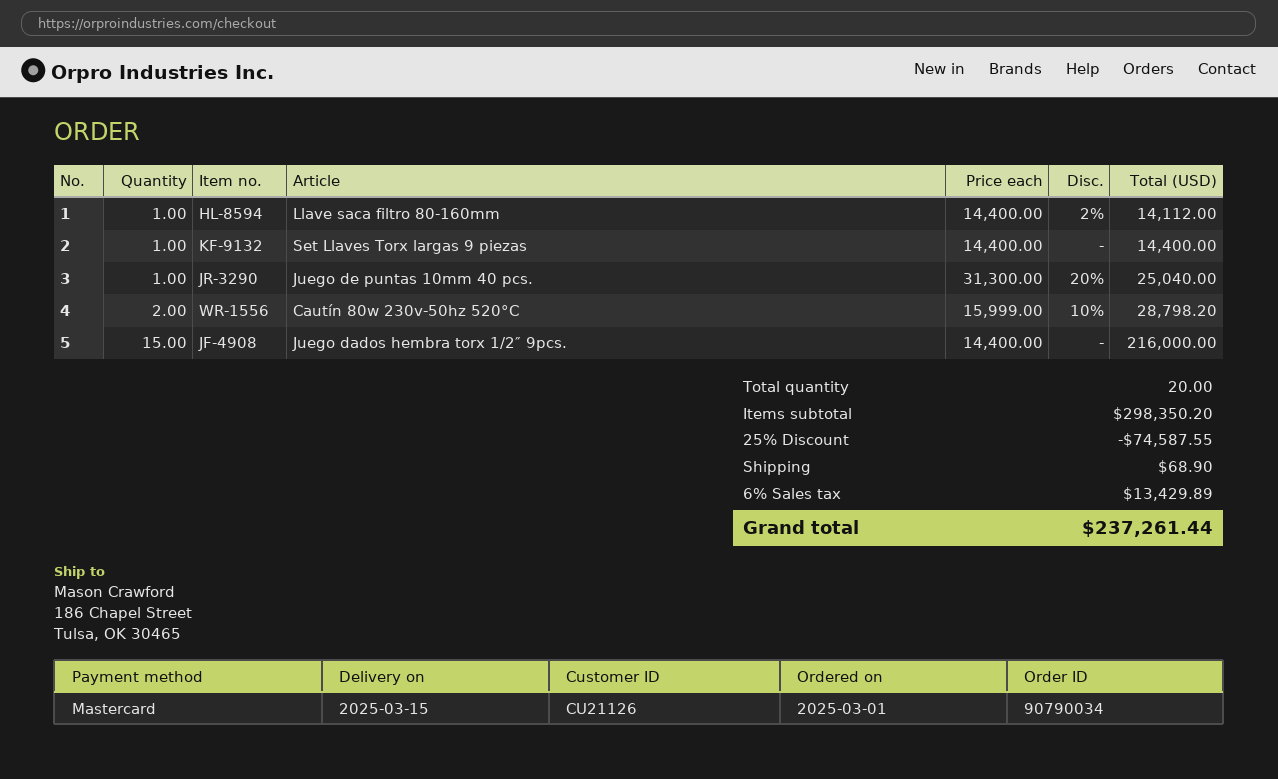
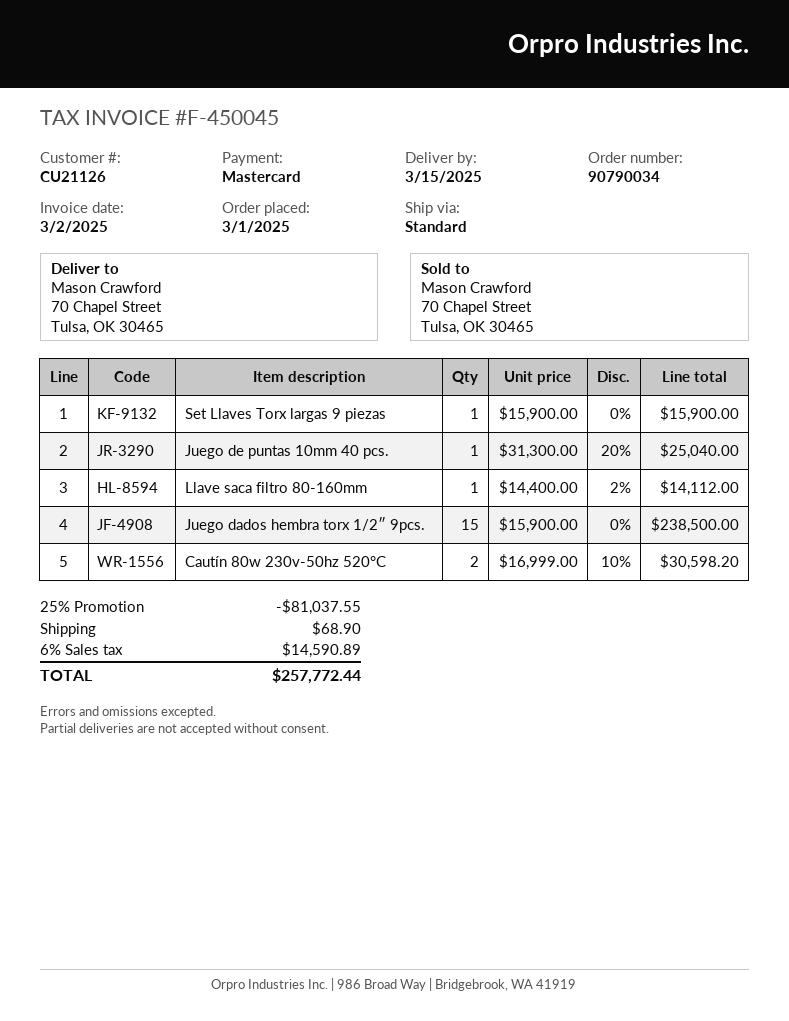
ship to: 186 Chapel Street, Tulsa, OK 30465 -> 70 Chapel Street, Tulsa, OK 30465
Set Llaves Torx largas 9 piezas: 1 x 14400.00 = 14400.00 -> 1 x 15900.00 = 15900.00
Cautín 80w 230v-50hz 520°C: 2 x 15999.00 - 10% = 28798.20 -> 2 x 16999.00 - 10% = 30598.20
Juego dados hembra torx 1/2″ 9pcs.: 15 x 14400.00 = 216000.00 -> 15 x 15900.00 = 238500.00
discount: 25% = 74587.55 -> 25% = 81037.55
tax: 6% = 13429.89 -> 6% = 14590.89
total: 237261.44 -> 257772.44

